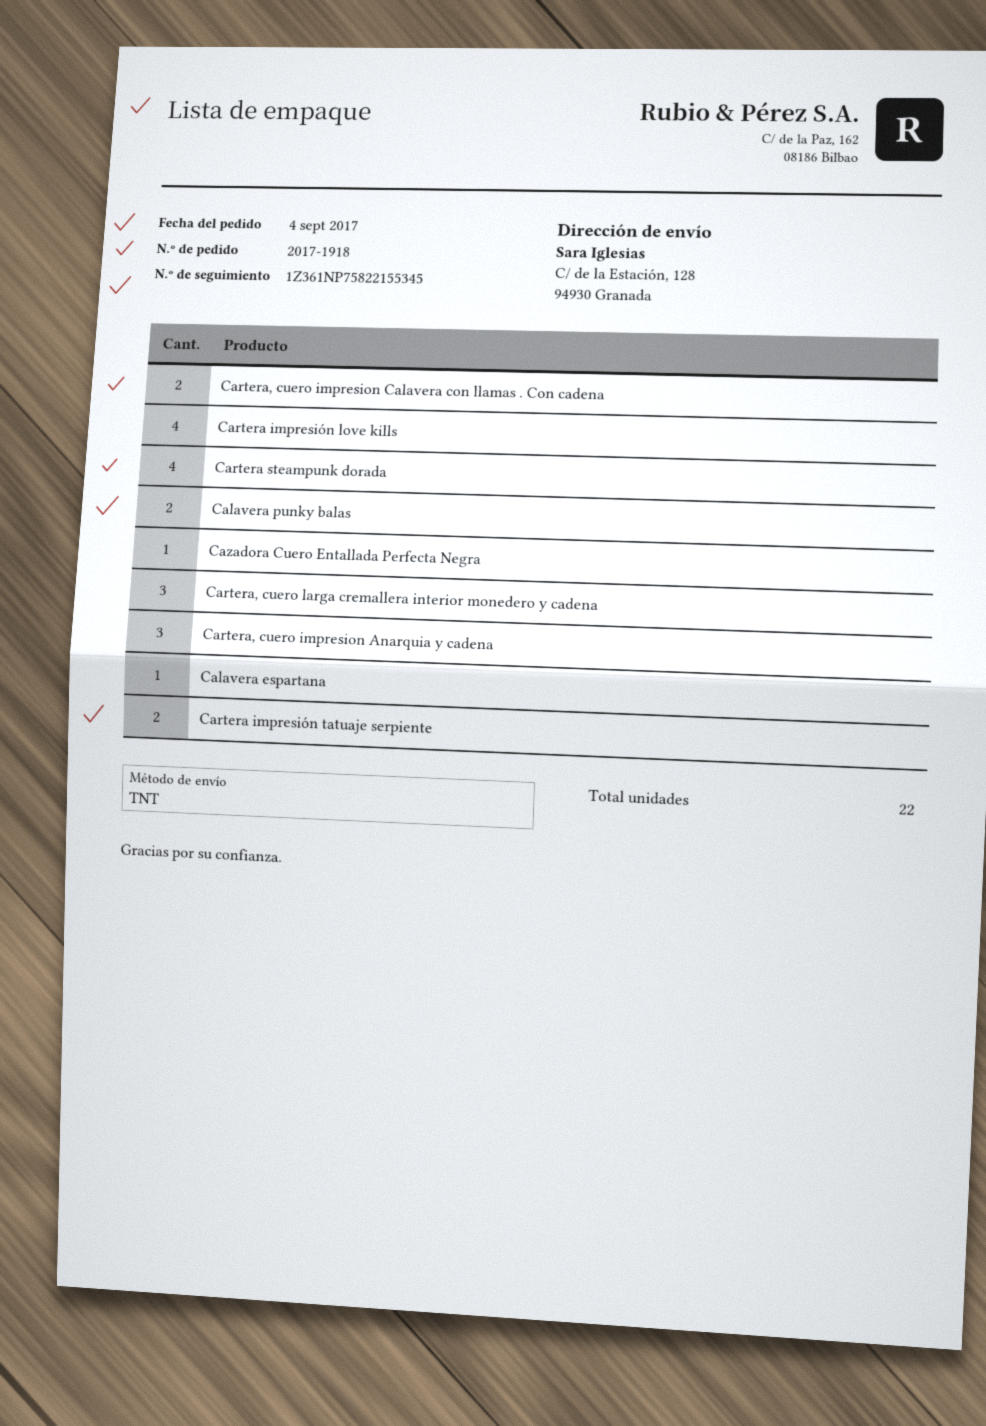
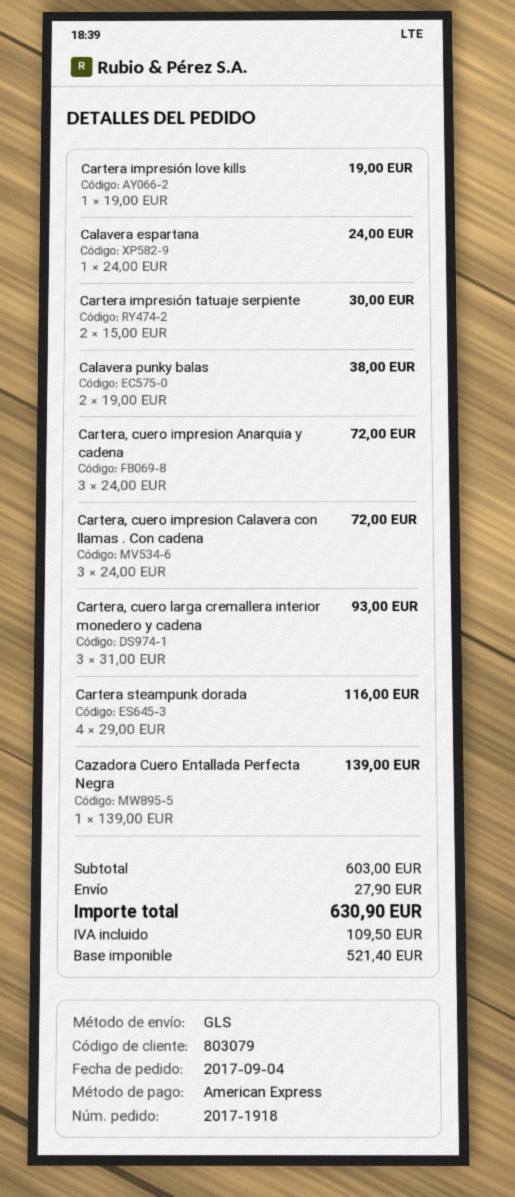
shipping method: TNT -> GLS
Cartera, cuero impresion Calavera con llamas . Con cadena: 2 -> 3
Cartera impresión love kills: 4 -> 1

